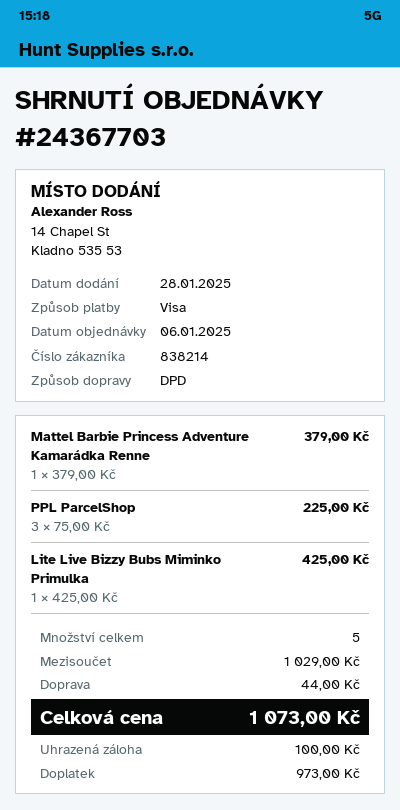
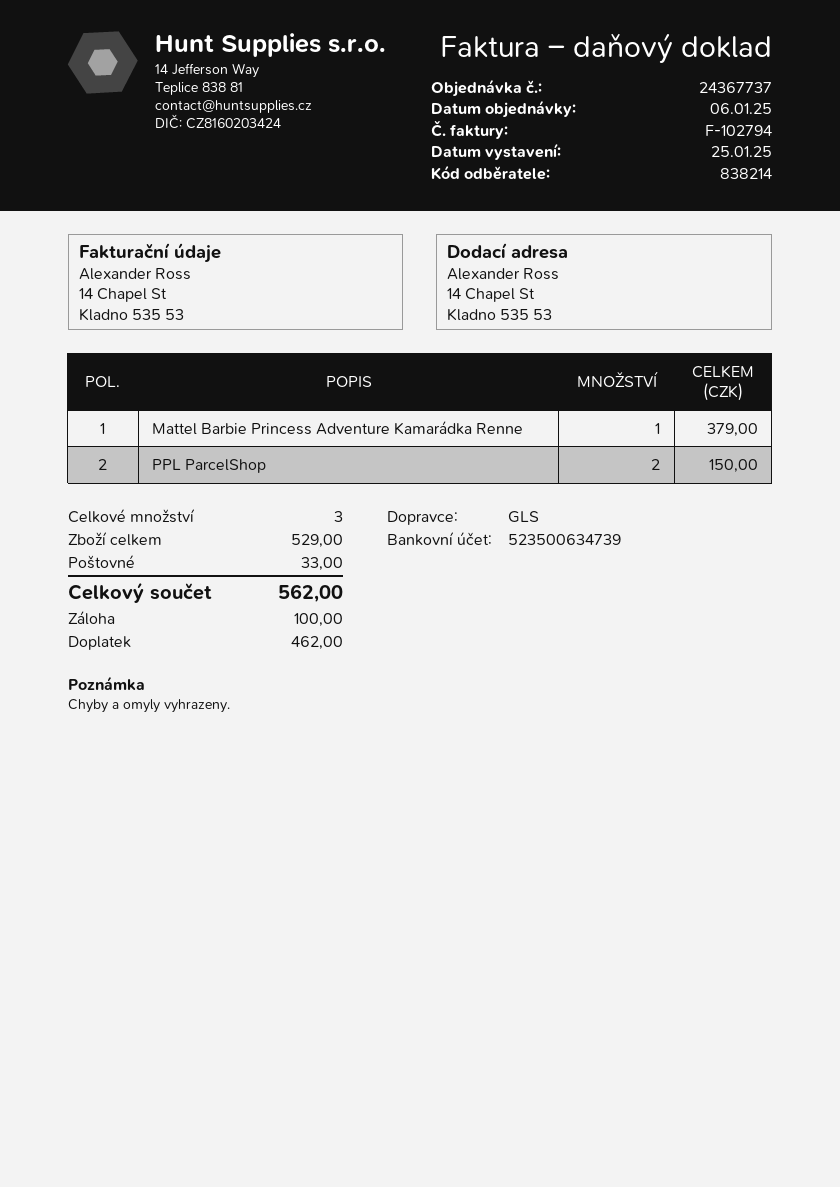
order number: 24367703 -> 24367737
shipping method: DPD -> GLS
PPL ParcelShop: 3 for 225.00 -> 2 for 150.00
Lite Live Bizzy Bubs Miminko Primulka: 1 for 425.00 -> none
total quantity: 5 -> 3
subtotal: 1029.00 -> 529.00
shipping: 44.00 -> 33.00
total: 1073.00 -> 562.00
balance: 973.00 -> 462.00

